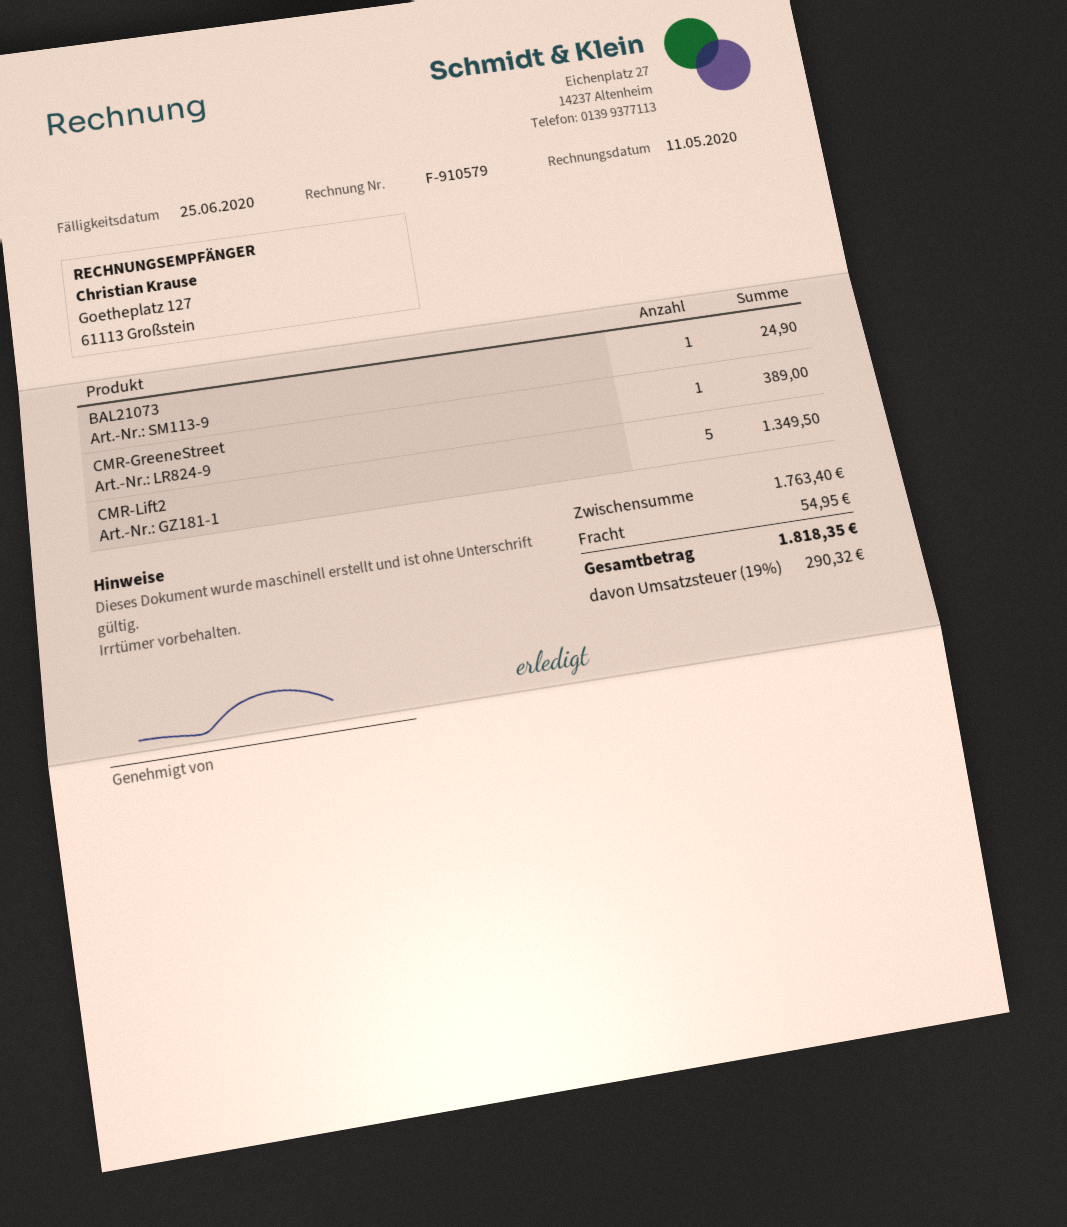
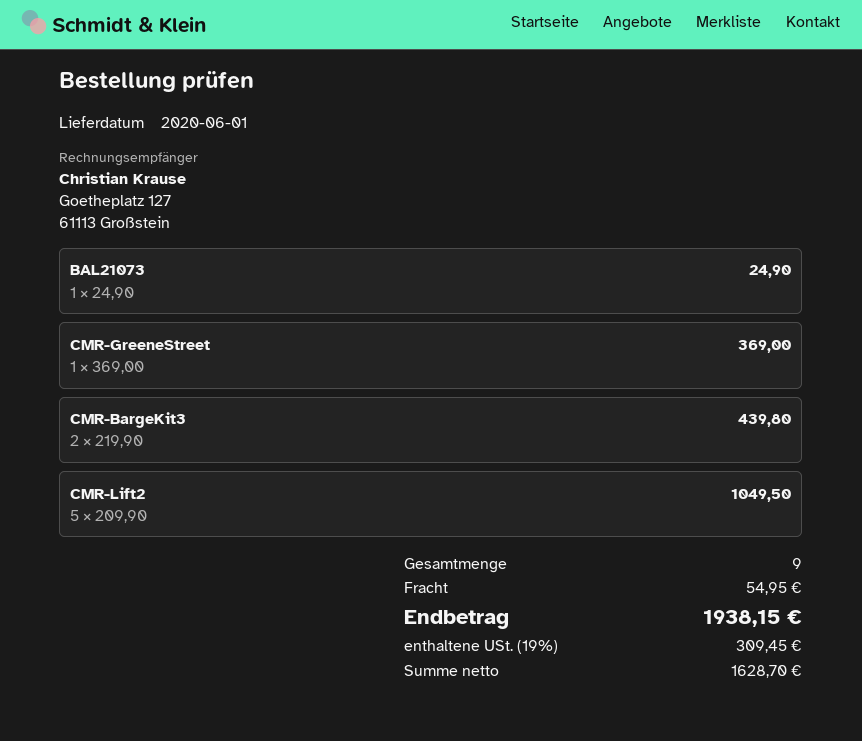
CMR-GreeneStreet: 1 for 389.00 -> 1 for 369.00
CMR-Lift2: 5 for 1349.50 -> 5 for 1049.50
CMR-BargeKit3: none -> 2 for 439.80
tax: 19% = 290.32 -> 19% = 309.45
total: 1818.35 -> 1938.15

